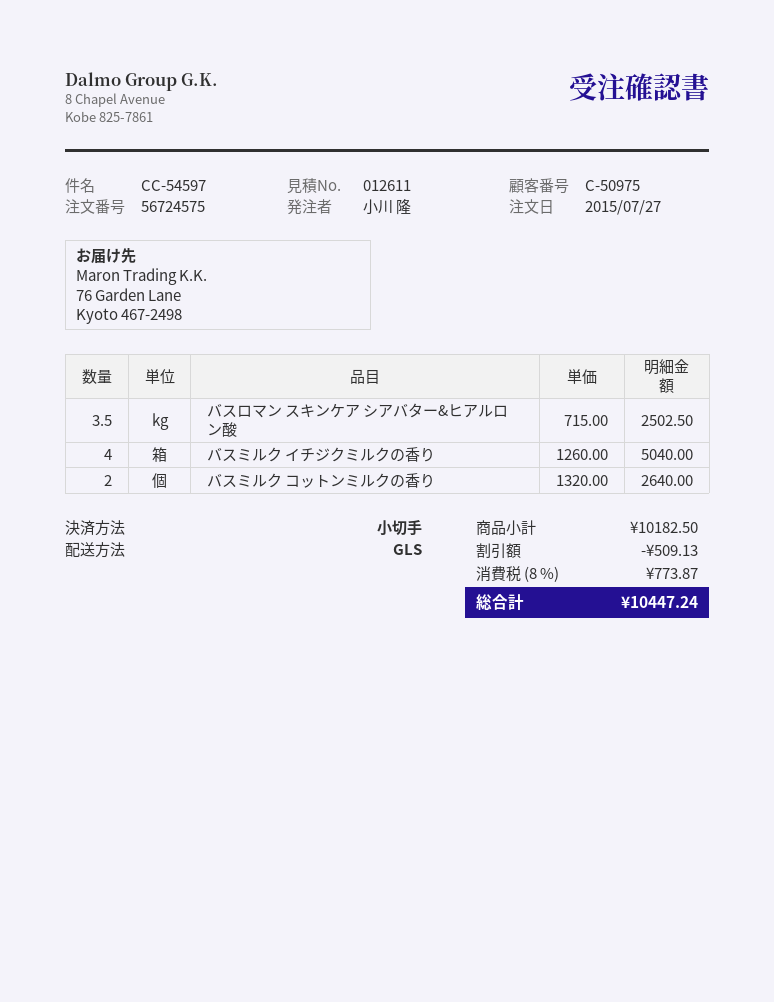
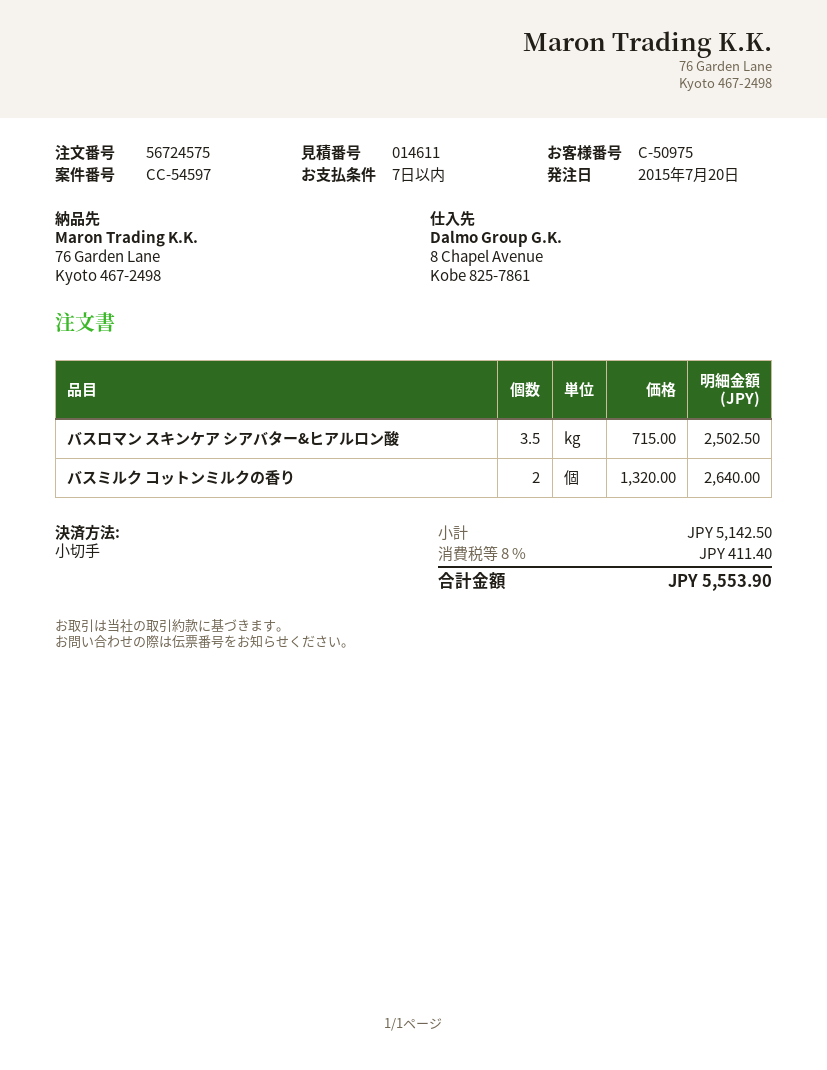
quote number: 012611 -> 014611
order date: 2015-07-27 -> 2015-07-20
バスミルク イチジクミルクの香り: 4 x 1260.00 = 5040.00 -> none
subtotal: 10182.50 -> 5142.50
discount: 509.13 -> none
tax: 8% = 773.87 -> 8% = 411.40
total: 10447.24 -> 5553.90

